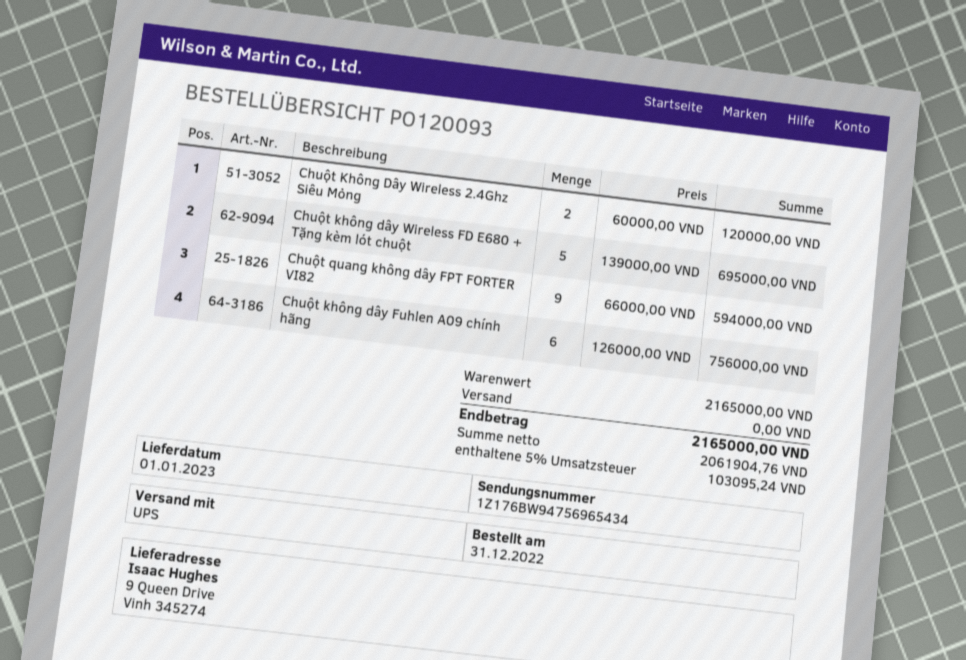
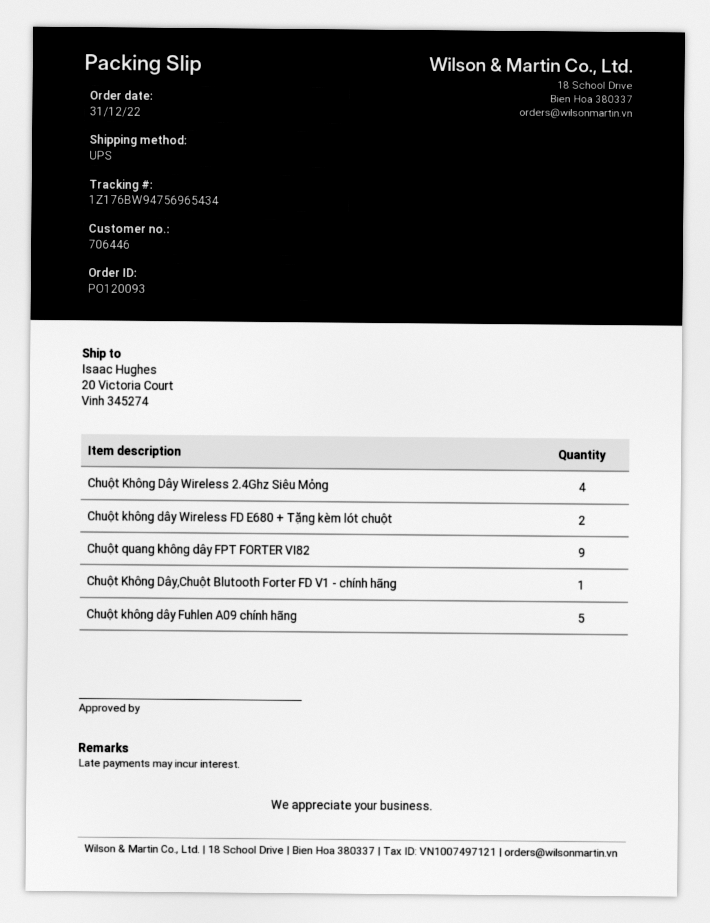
ship to: 9 Queen Drive, Vinh 345274 -> 20 Victoria Court, Vinh 345274
Chuột Không Dây Wireless 2.4Ghz Siêu Mỏng: 2 -> 4
Chuột không dây Wireless FD E680 + Tặng kèm lót chuột: 5 -> 2
Chuột không dây Fuhlen A09 chính hãng: 6 -> 5
Chuột Không Dây,Chuột Blutooth Forter FD V1 - chính hãng: none -> 1

